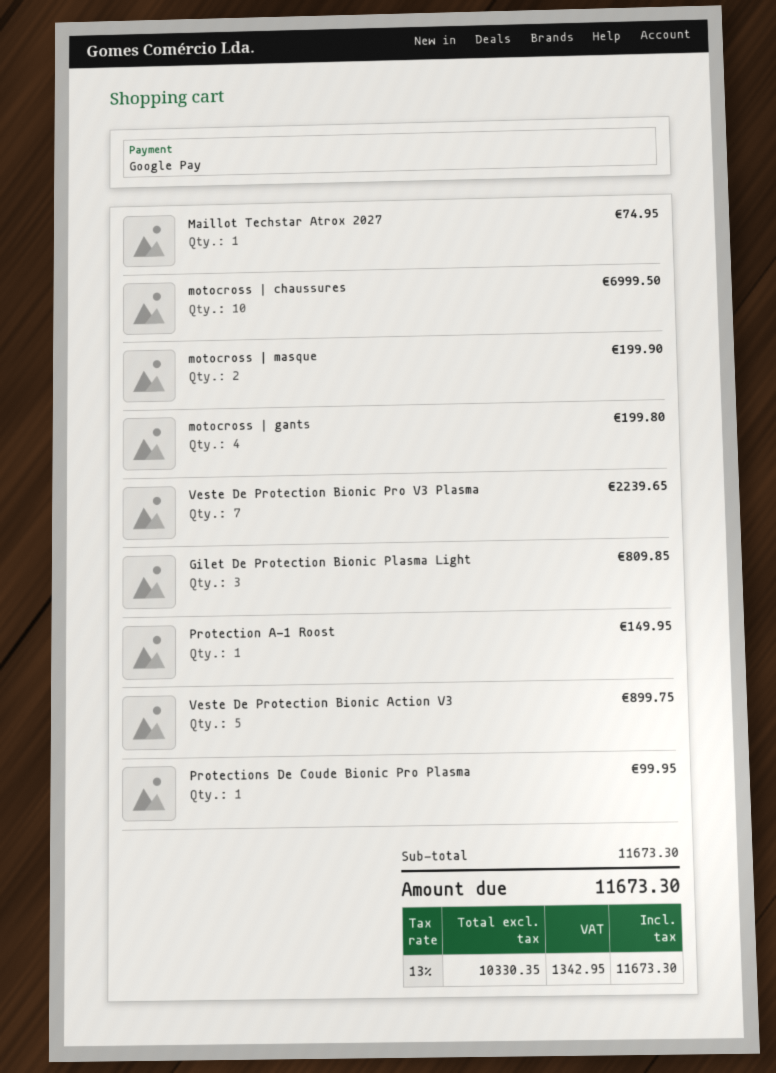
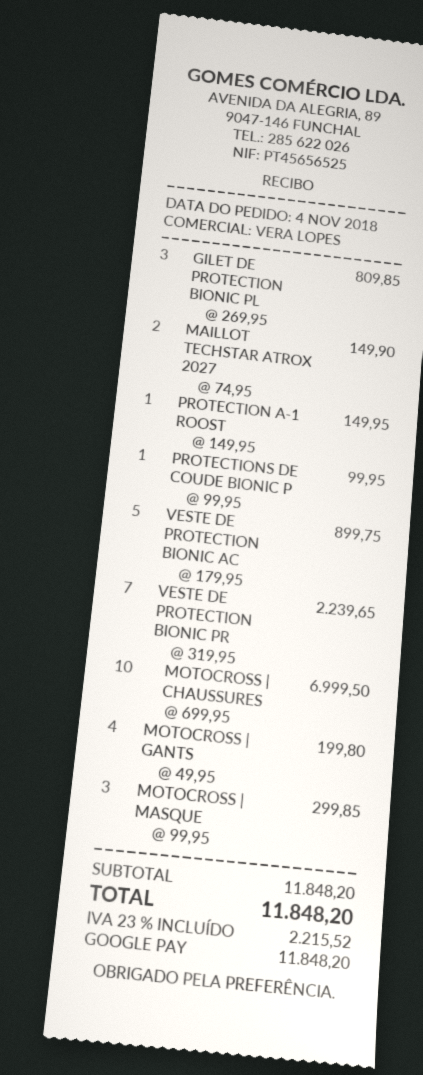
Maillot Techstar Atrox 2027: 1 for 74.95 -> 2 for 149.90
motocross | masque: 2 for 199.90 -> 3 for 299.85
subtotal: 11673.30 -> 11848.20
tax: 13% = 1342.95 -> 23% = 2215.52
total: 11673.30 -> 11848.20

